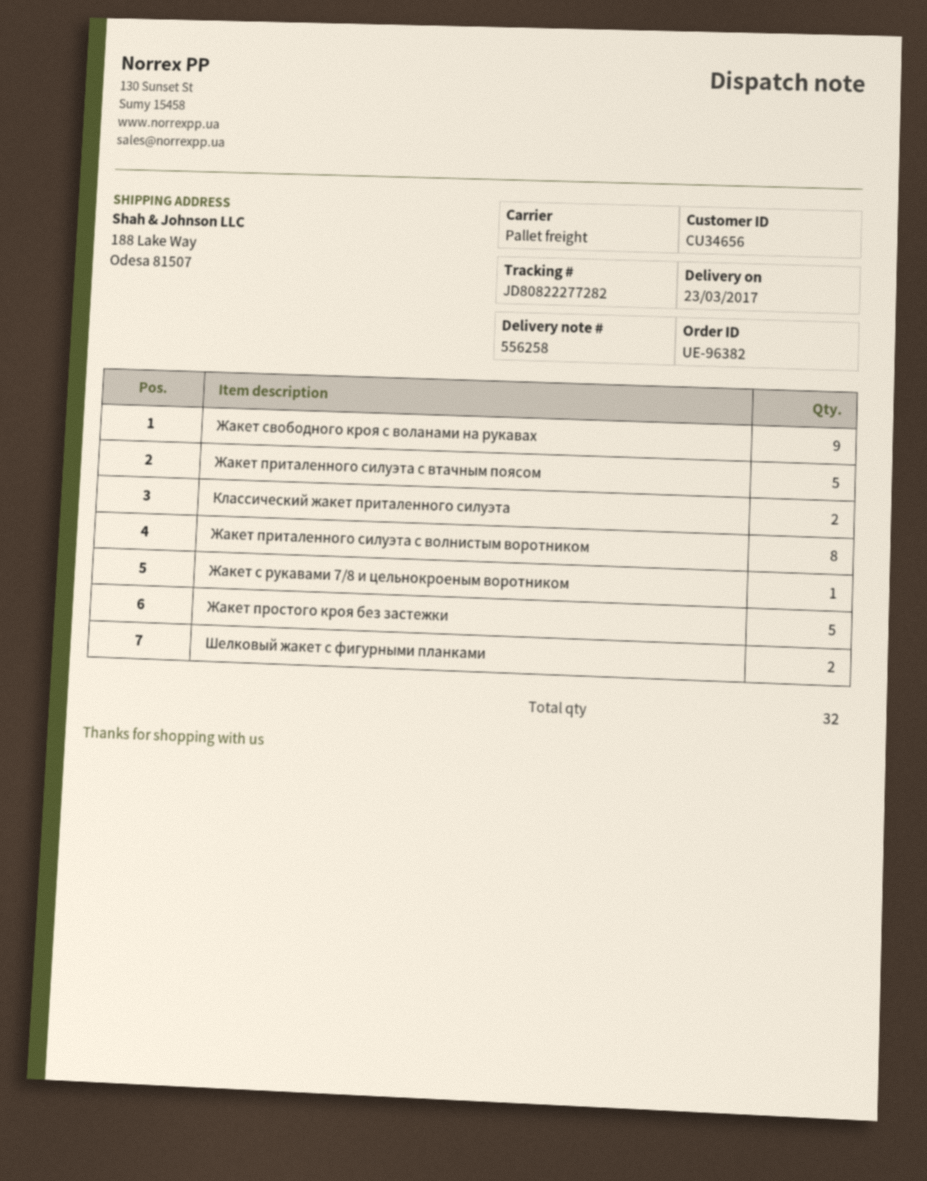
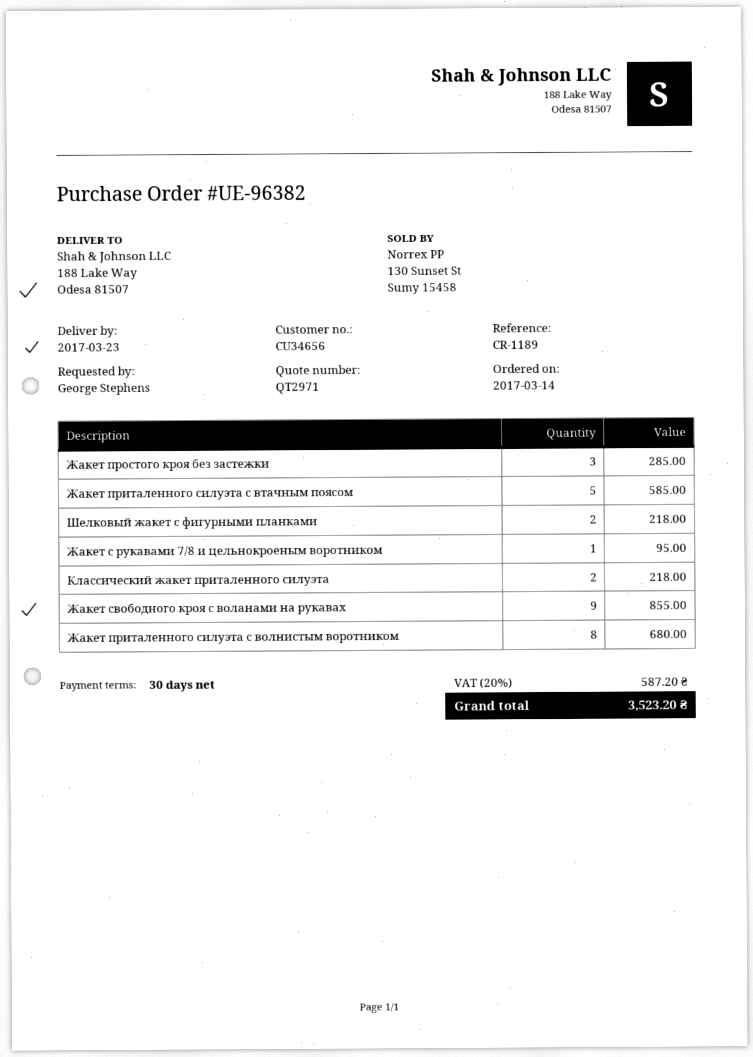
Жакет простого кроя без застежки: 5 -> 3

